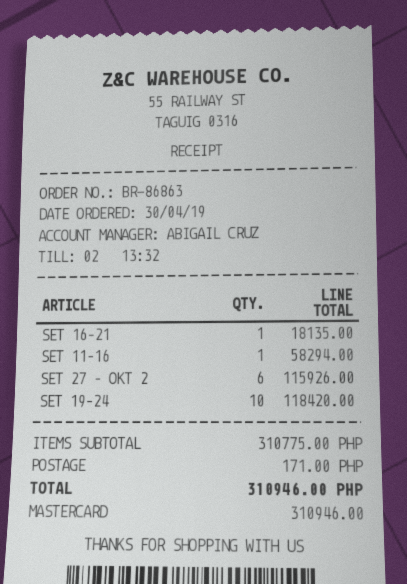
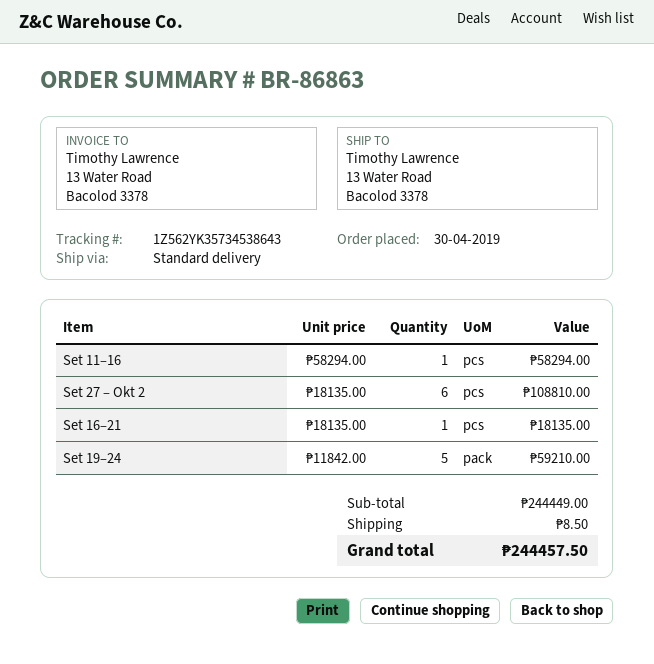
SET 27 – OKT 2: 6 for 115926.00 -> 6 for 108810.00
SET 19–24: 10 for 118420.00 -> 5 for 59210.00
subtotal: 310775.00 -> 244449.00
shipping: 171.00 -> 8.50
total: 310946.00 -> 244457.50

